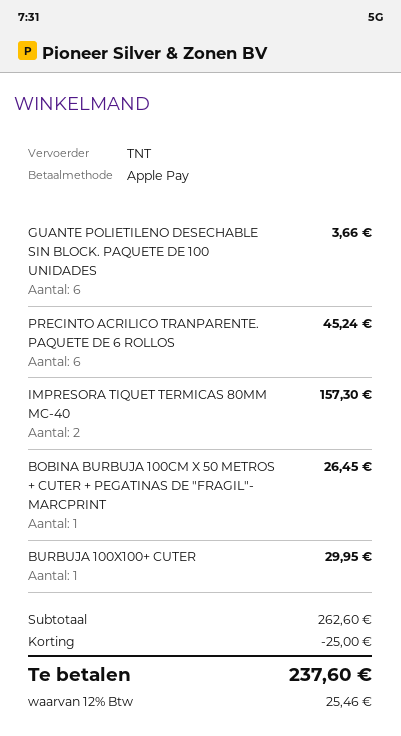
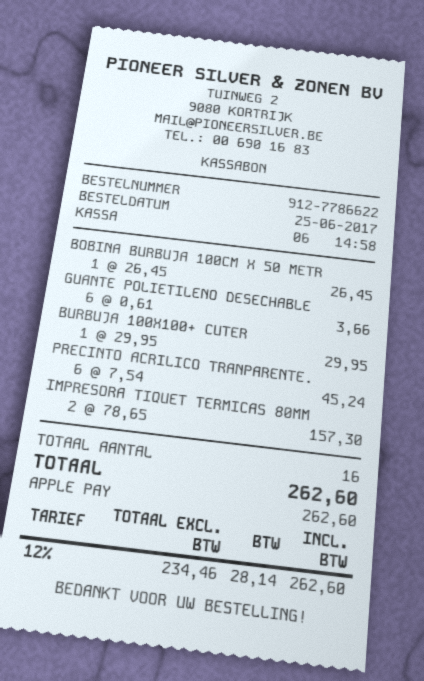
discount: 25.00 -> none
tax: 12% = 25.46 -> 12% = 28.14
total: 237.60 -> 262.60

